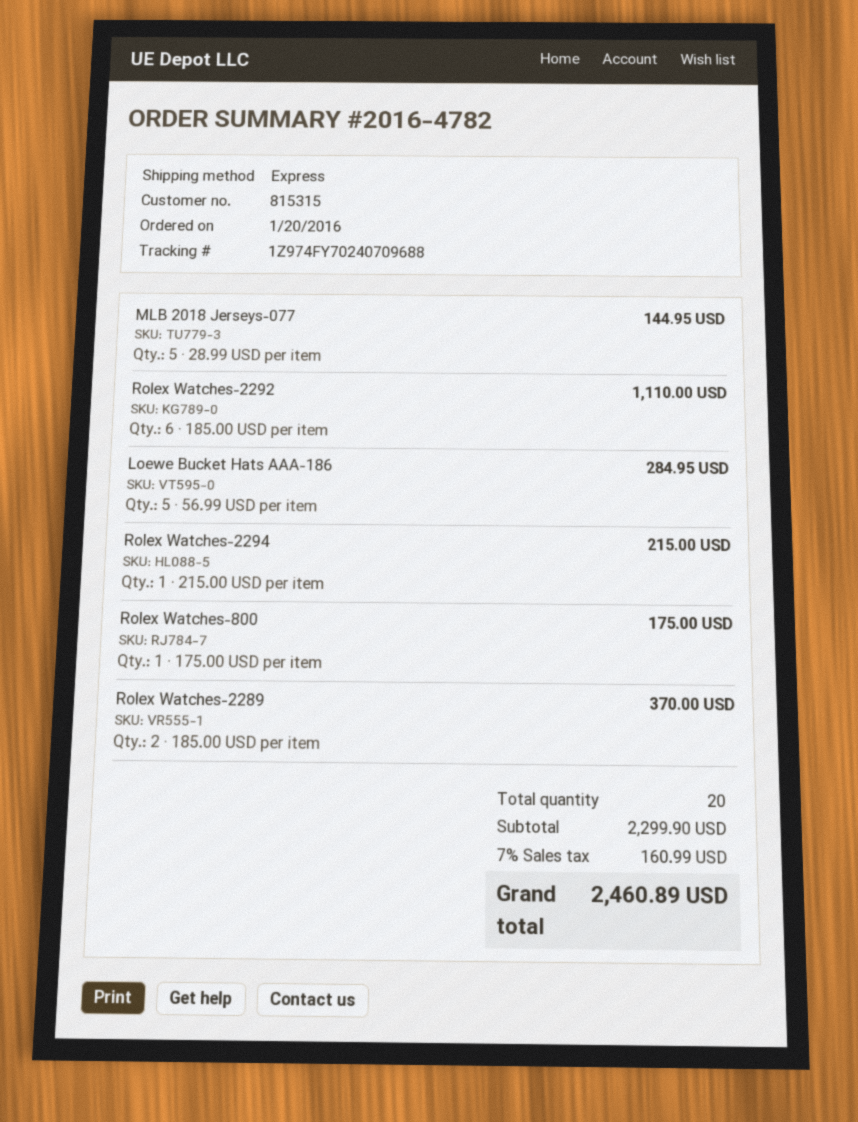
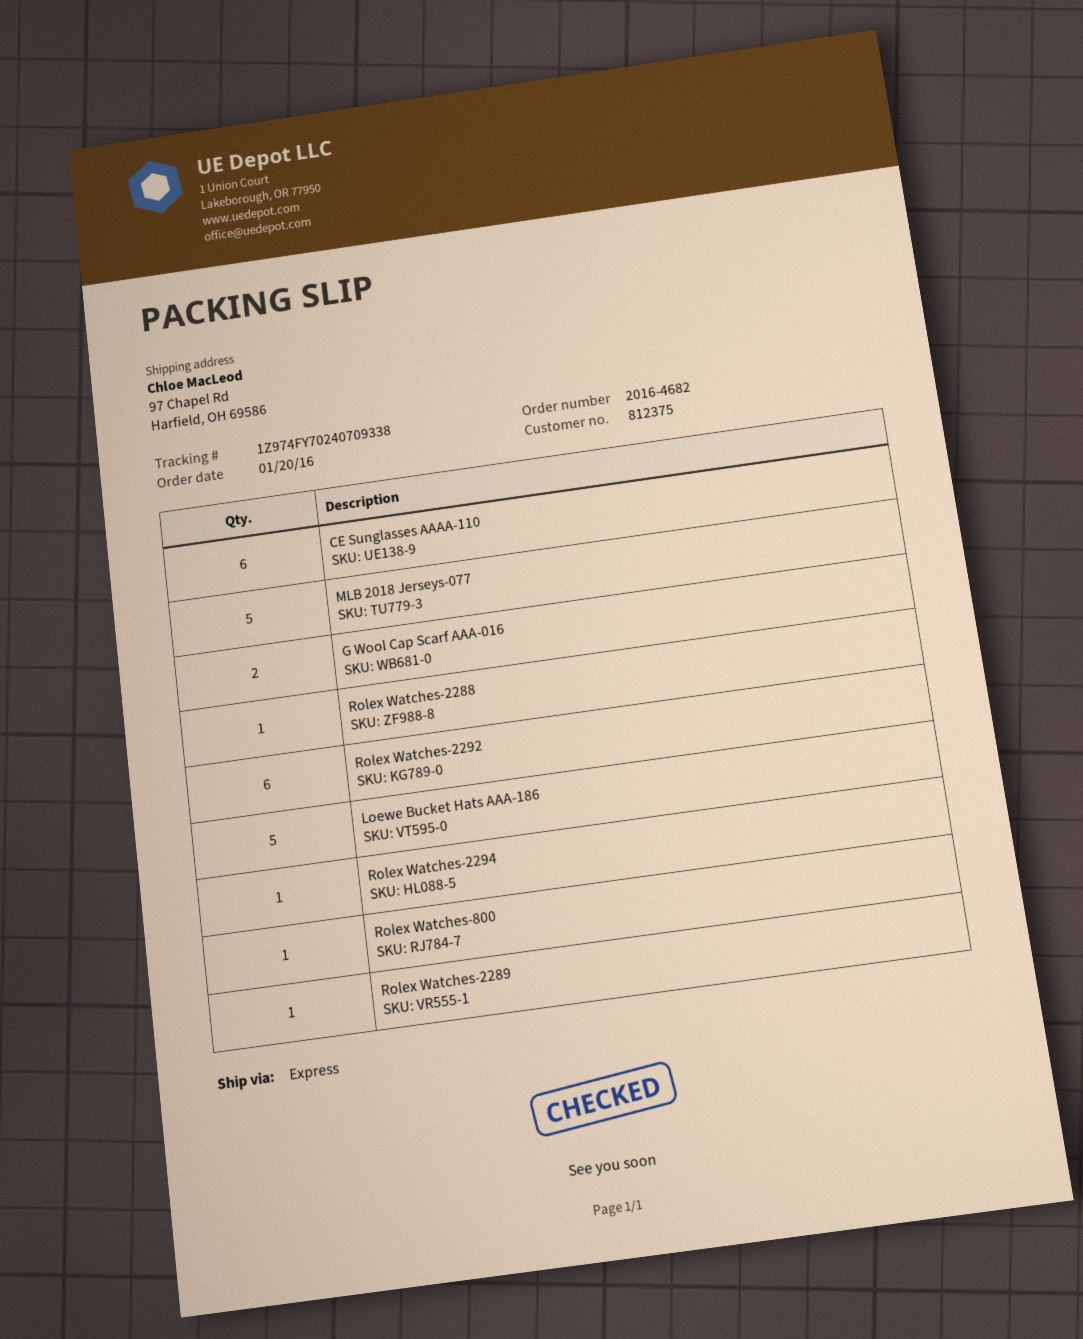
order number: 2016-4782 -> 2016-4682
customer number: 815315 -> 812375
tracking number: 1Z974FY70240709688 -> 1Z974FY70240709338
Rolex Watches-2289: 2 -> 1
CE Sunglasses AAAA-110: none -> 6
G Wool Cap Scarf AAA-016: none -> 2
Rolex Watches-2288: none -> 1

